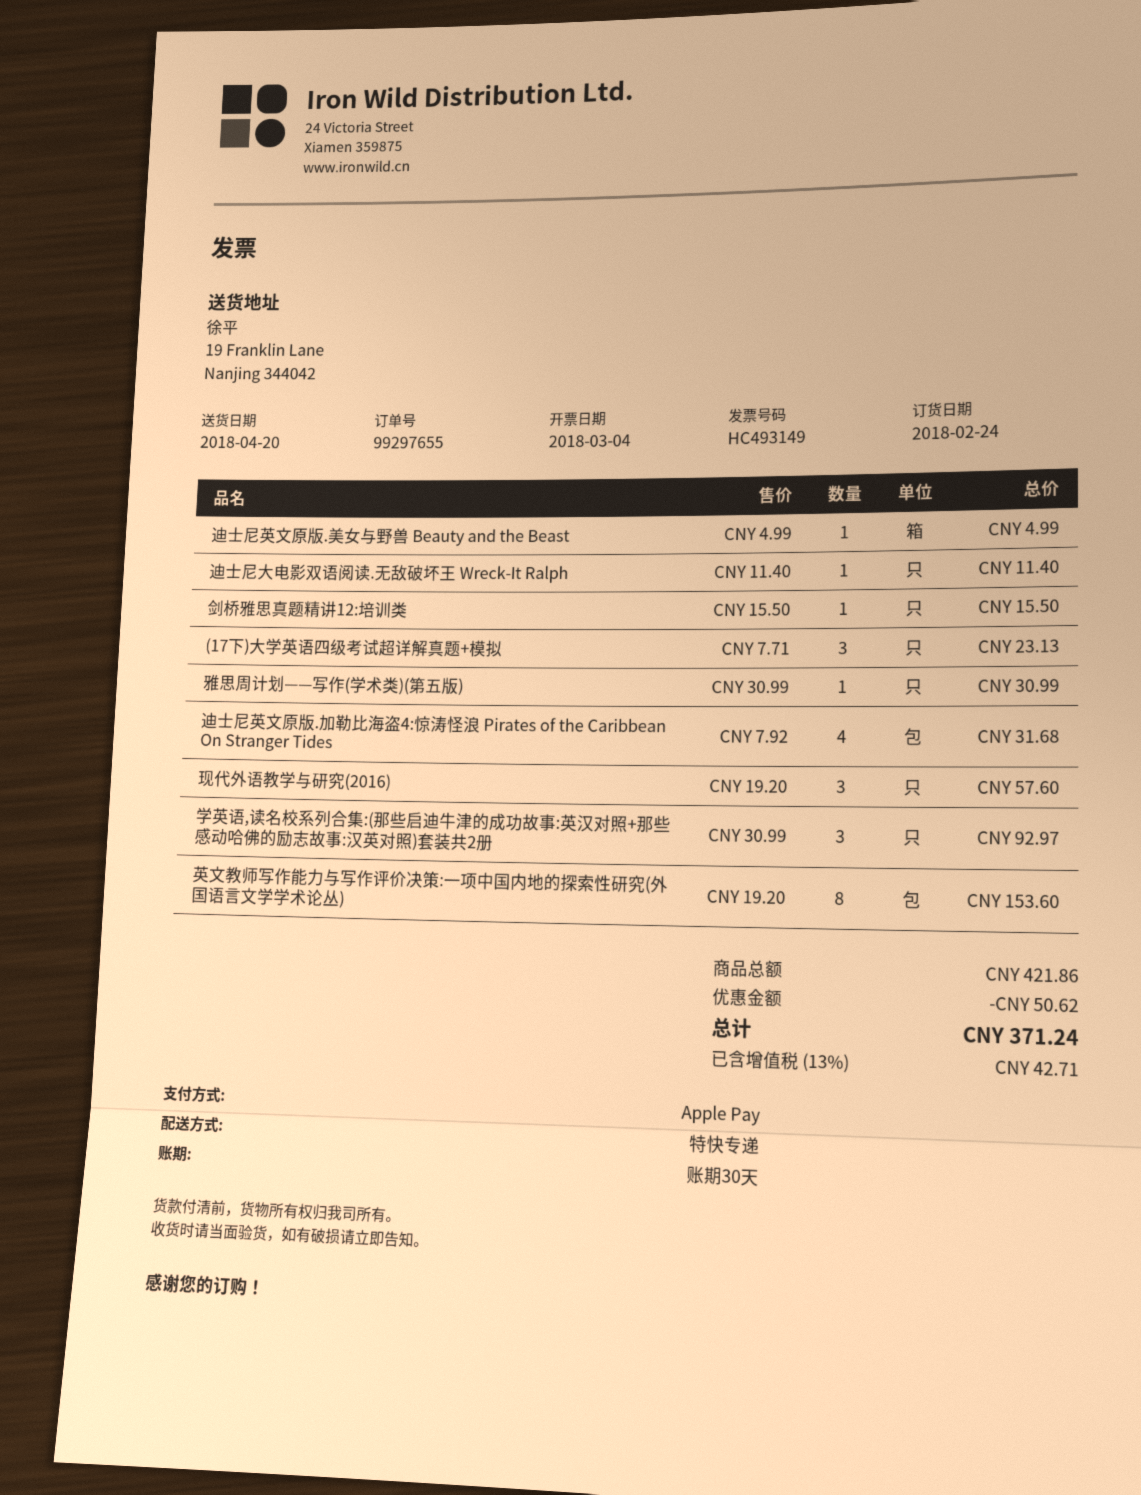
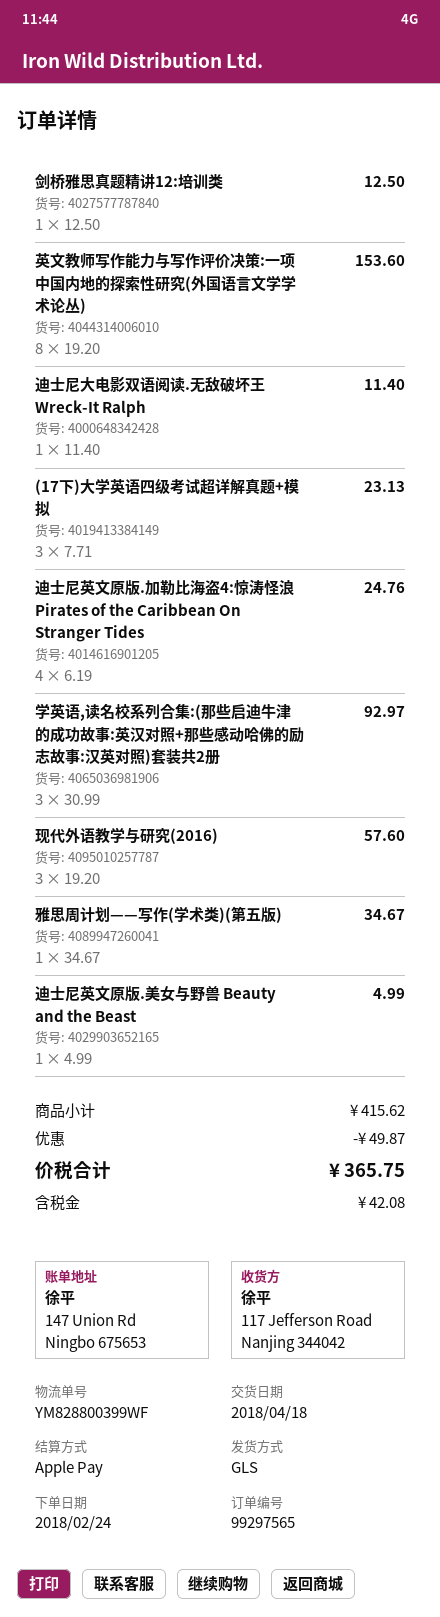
order number: 99297655 -> 99297565
delivery date: 2018-04-20 -> 2018-04-18
shipping method: express -> GLS
ship to: 19 Franklin Lane, Nanjing 344042 -> 117 Jefferson Road, Nanjing 344042
剑桥雅思真题精讲12:培训类: 1 x 15.50 = 15.50 -> 1 x 12.50 = 12.50
雅思周计划——写作(学术类)(第五版): 1 x 30.99 = 30.99 -> 1 x 34.67 = 34.67
迪士尼英文原版.加勒比海盗4:惊涛怪浪 Pirates of the Caribbean On Stranger Tides: 4 x 7.92 = 31.68 -> 4 x 6.19 = 24.76
subtotal: 421.86 -> 415.62
discount: 50.62 -> 49.87
tax: 42.71 -> 42.08
total: 371.24 -> 365.75

